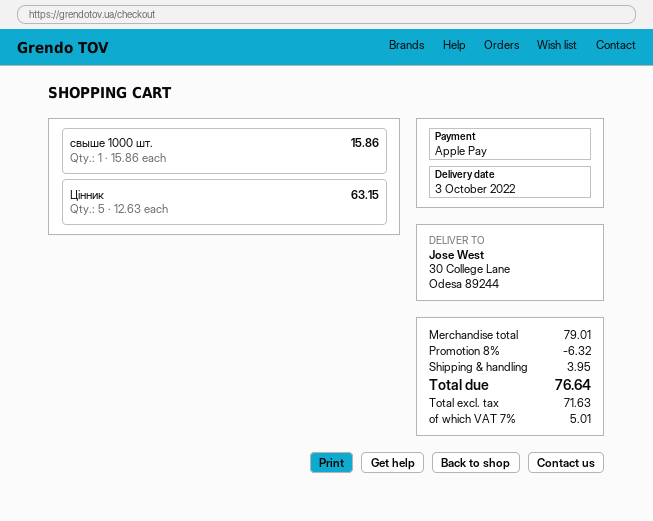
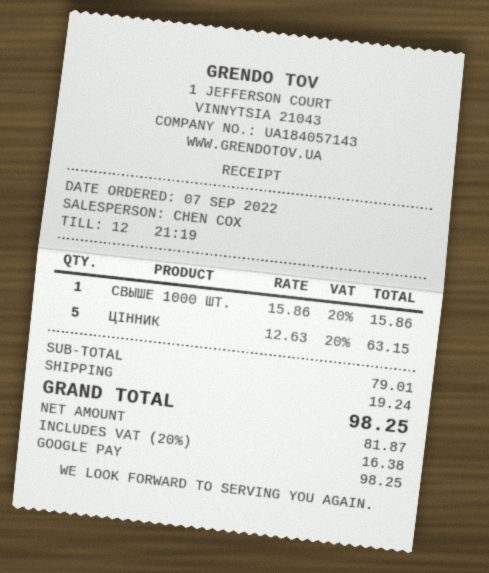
payment method: Apple Pay -> Google Pay
discount: 8% = 6.32 -> none
shipping: 3.95 -> 19.24
net: 71.63 -> 81.87
tax: 7% = 5.01 -> 20% = 16.38
total: 76.64 -> 98.25

